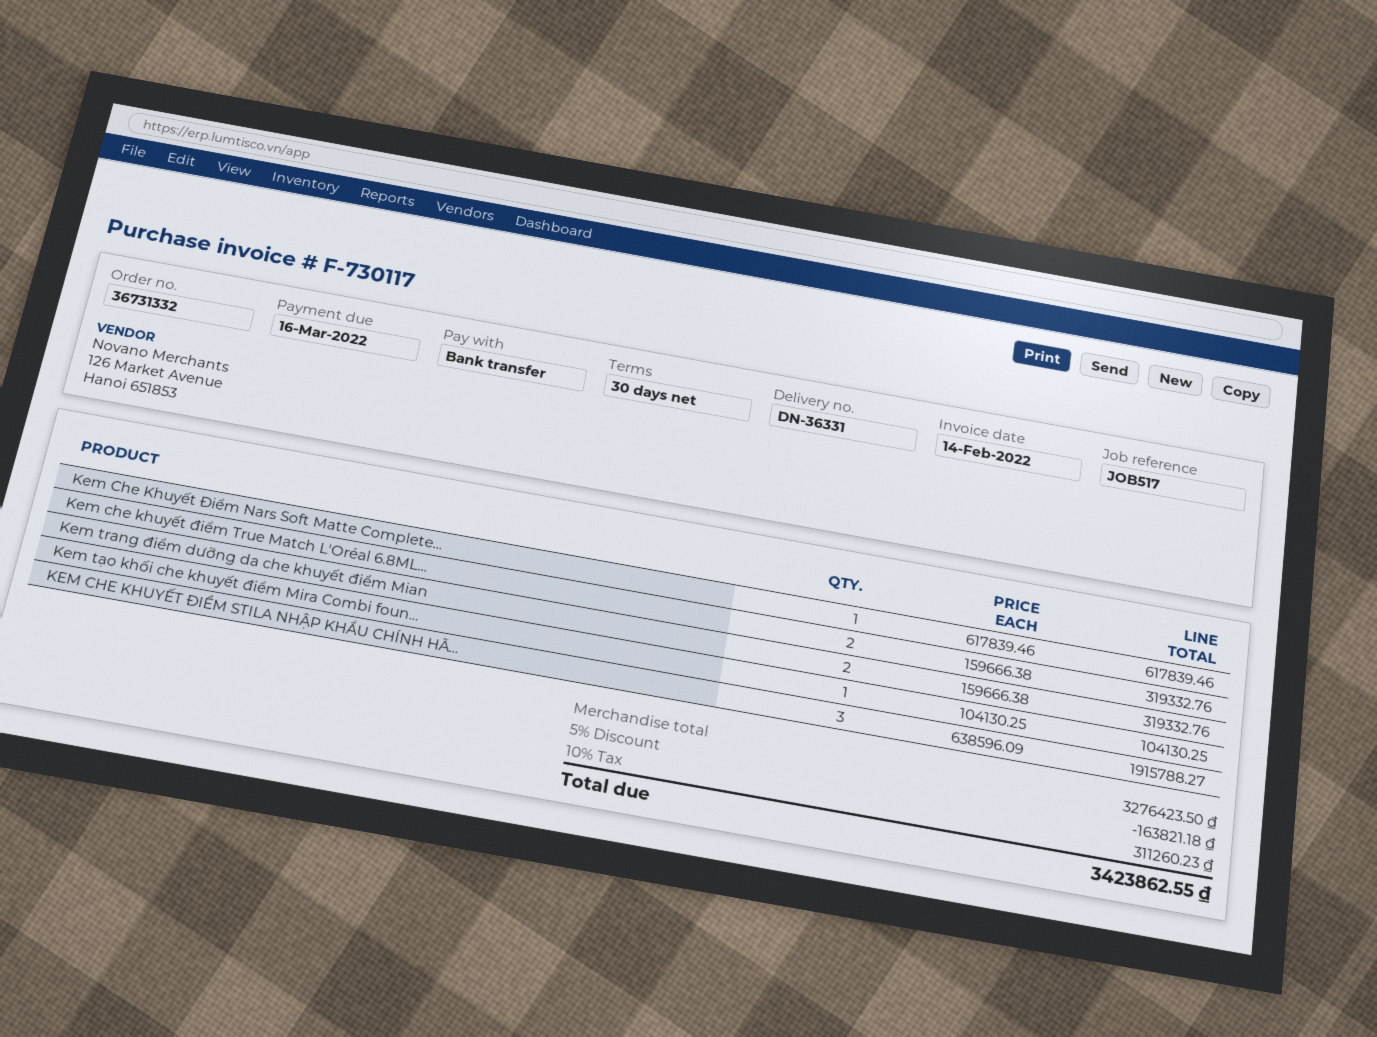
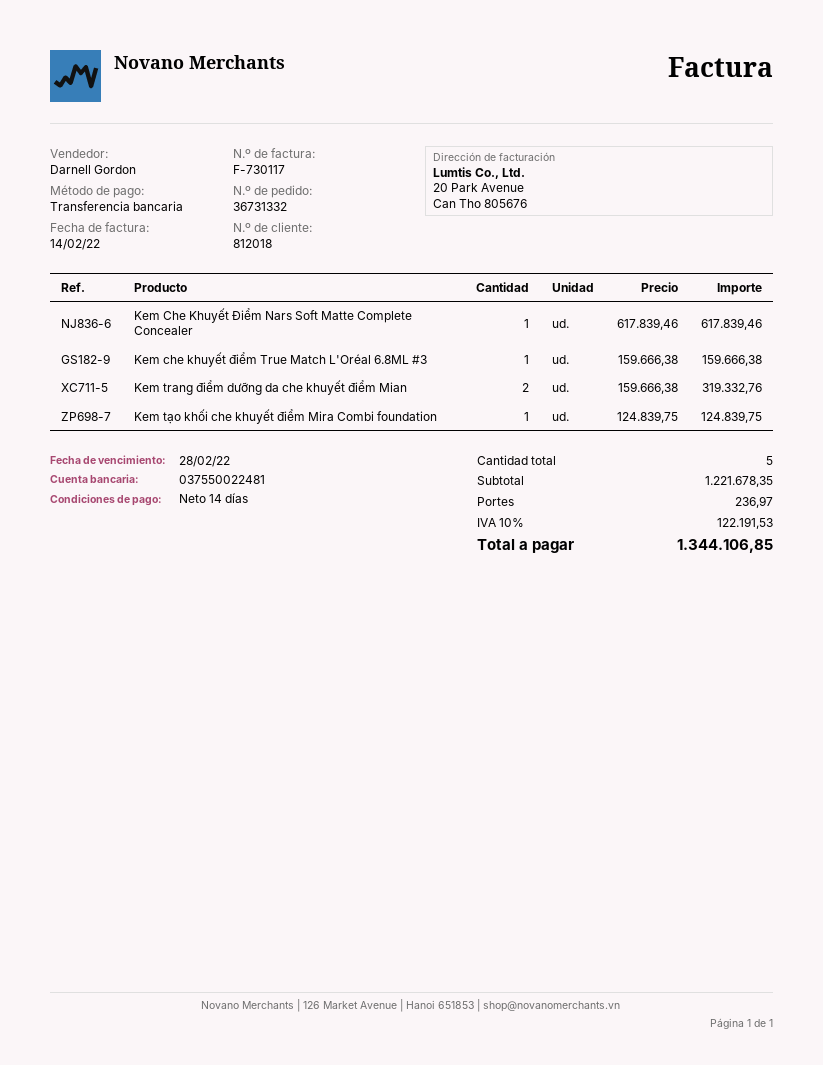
payment terms: 30 days -> 14 days
due date: 2022-03-16 -> 2022-02-28
Kem che khuyết điểm True Match L'Oréal 6.8ML...: 2 x 159666.38 = 319332.76 -> 1 x 159666.38 = 159666.38
Kem tạo khối che khuyết điểm Mira Combi foun...: 1 x 104130.25 = 104130.25 -> 1 x 124839.75 = 124839.75
KEM CHE KHUYẾT ĐIỂM STILA NHẬP KHẨU CHÍNH HÃ...: 3 x 638596.09 = 1915788.27 -> none
subtotal: 3276423.50 -> 1221678.35
discount: 5% = 163821.18 -> none
shipping: none -> 236.97
tax: 10% = 311260.23 -> 10% = 122191.53
total: 3423862.55 -> 1344106.85

